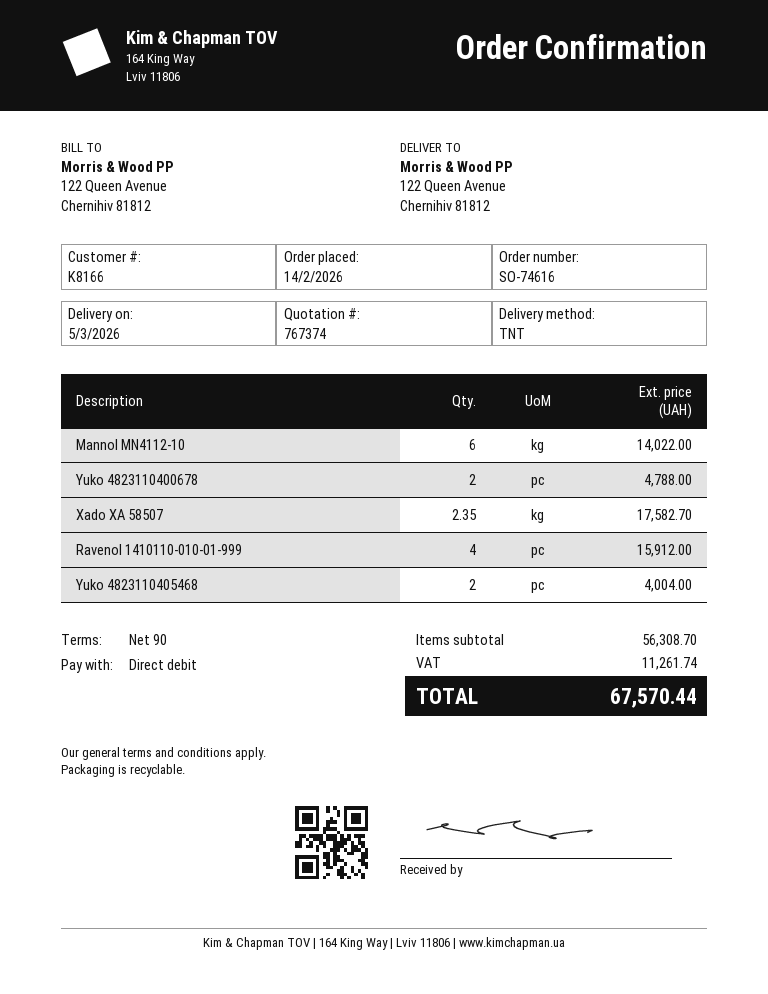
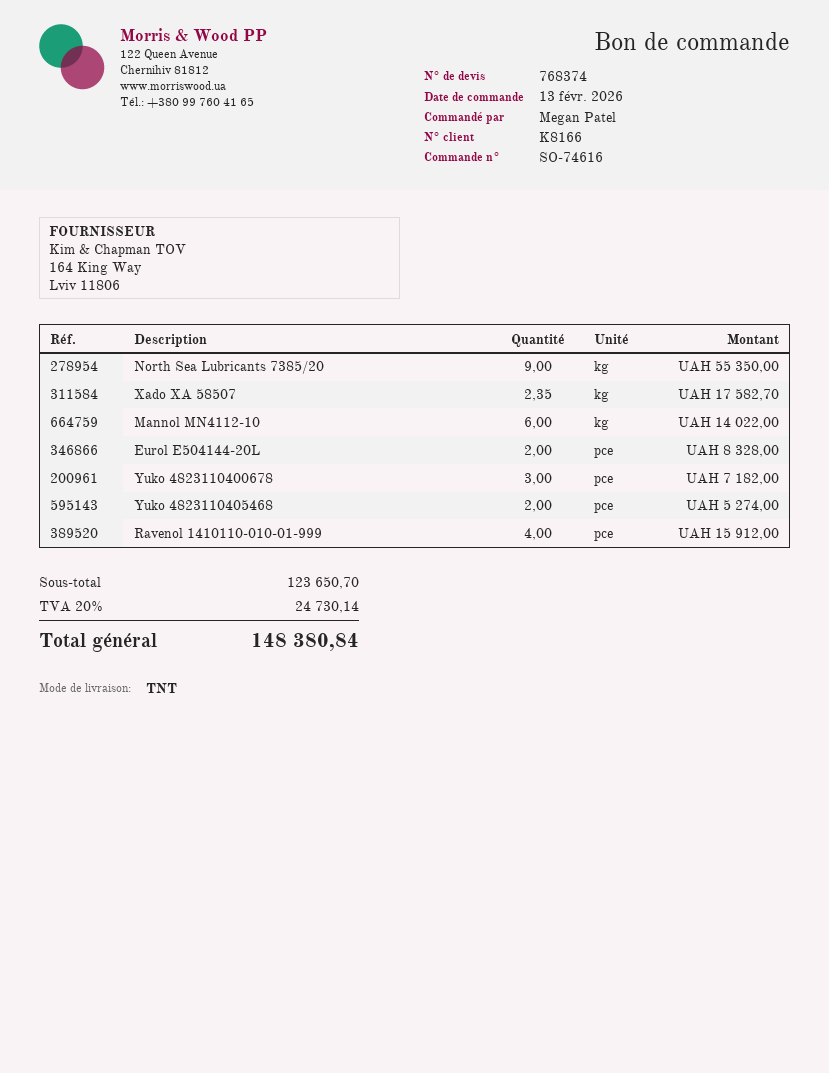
quote number: 767374 -> 768374
order date: 2026-02-14 -> 2026-02-13
Yuko 4823110400678: 2 for 4788.00 -> 3 for 7182.00
Yuko 4823110405468: 2 for 4004.00 -> 2 for 5274.00
North Sea Lubricants 7385/20: none -> 9 for 55350.00
Eurol E504144-20L: none -> 2 for 8328.00
subtotal: 56308.70 -> 123650.70
tax: 11261.74 -> 24730.14
total: 67570.44 -> 148380.84

